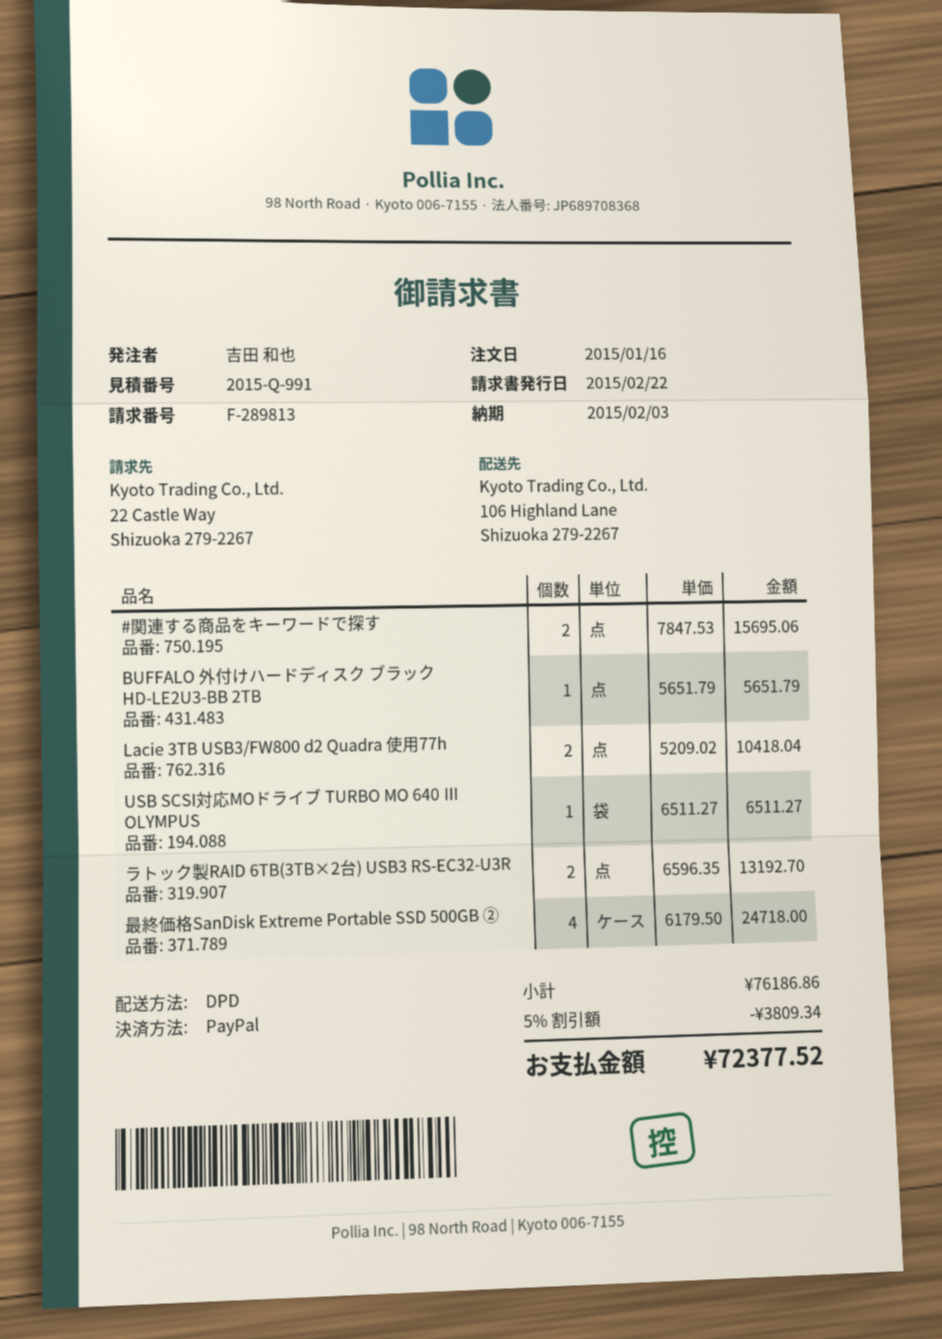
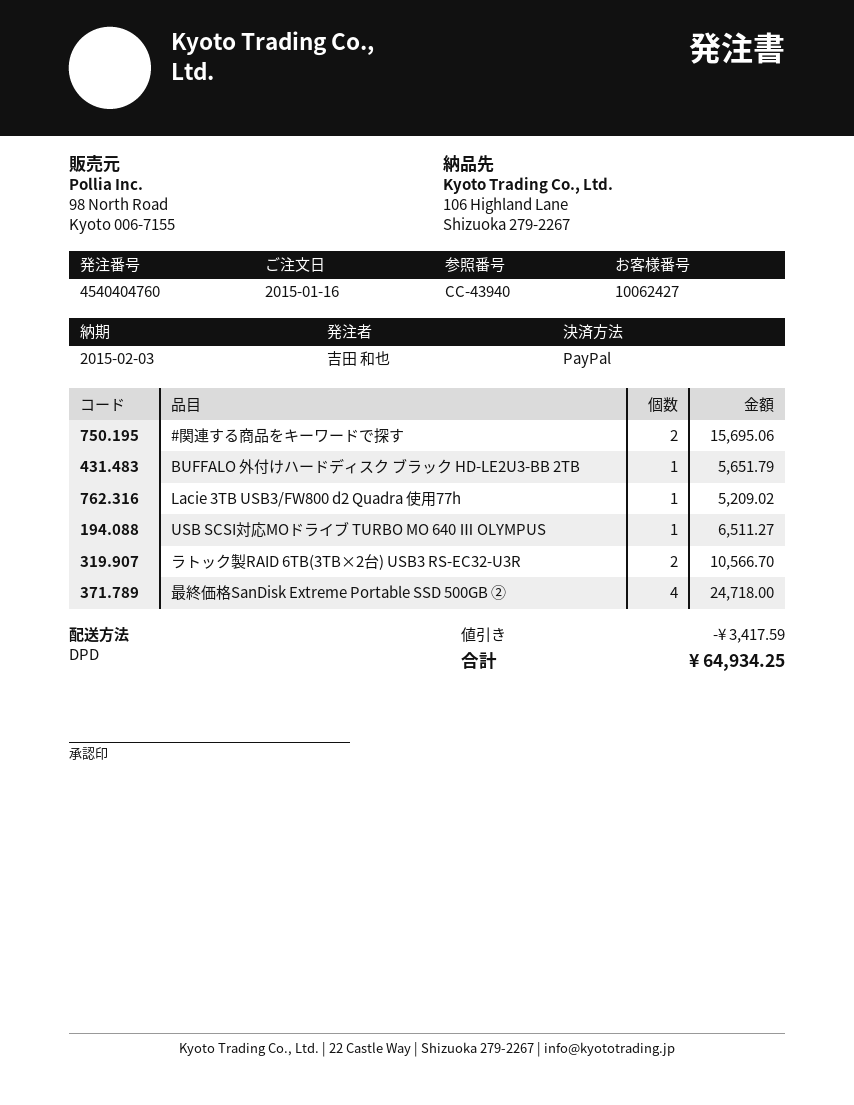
Lacie 3TB USB3/FW800 d2 Quadra 使用77h: 2 for 10418.04 -> 1 for 5209.02
ラトック製RAID 6TB(3TB×2台) USB3 RS-EC32-U3R: 2 for 13192.70 -> 2 for 10566.70
discount: 3809.34 -> 3417.59
total: 72377.52 -> 64934.25

